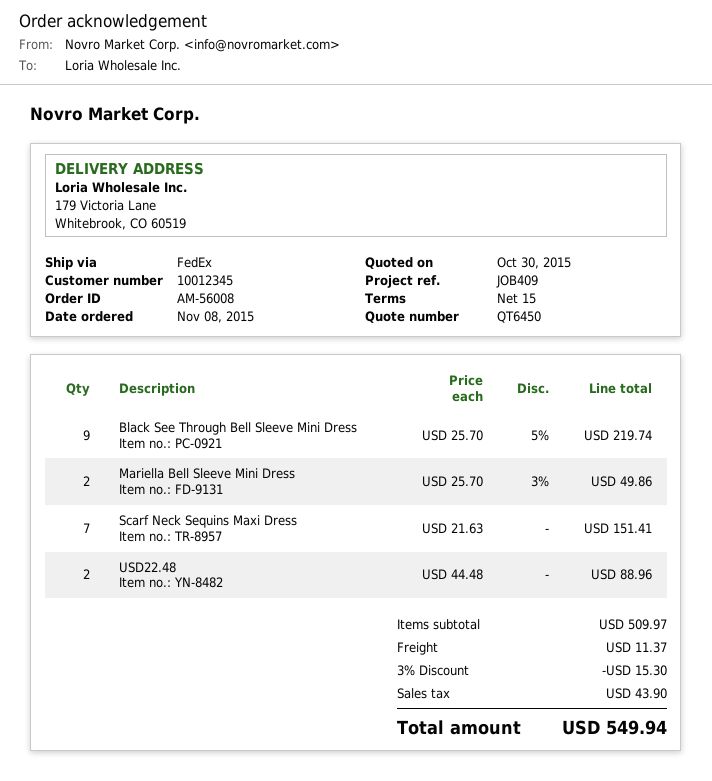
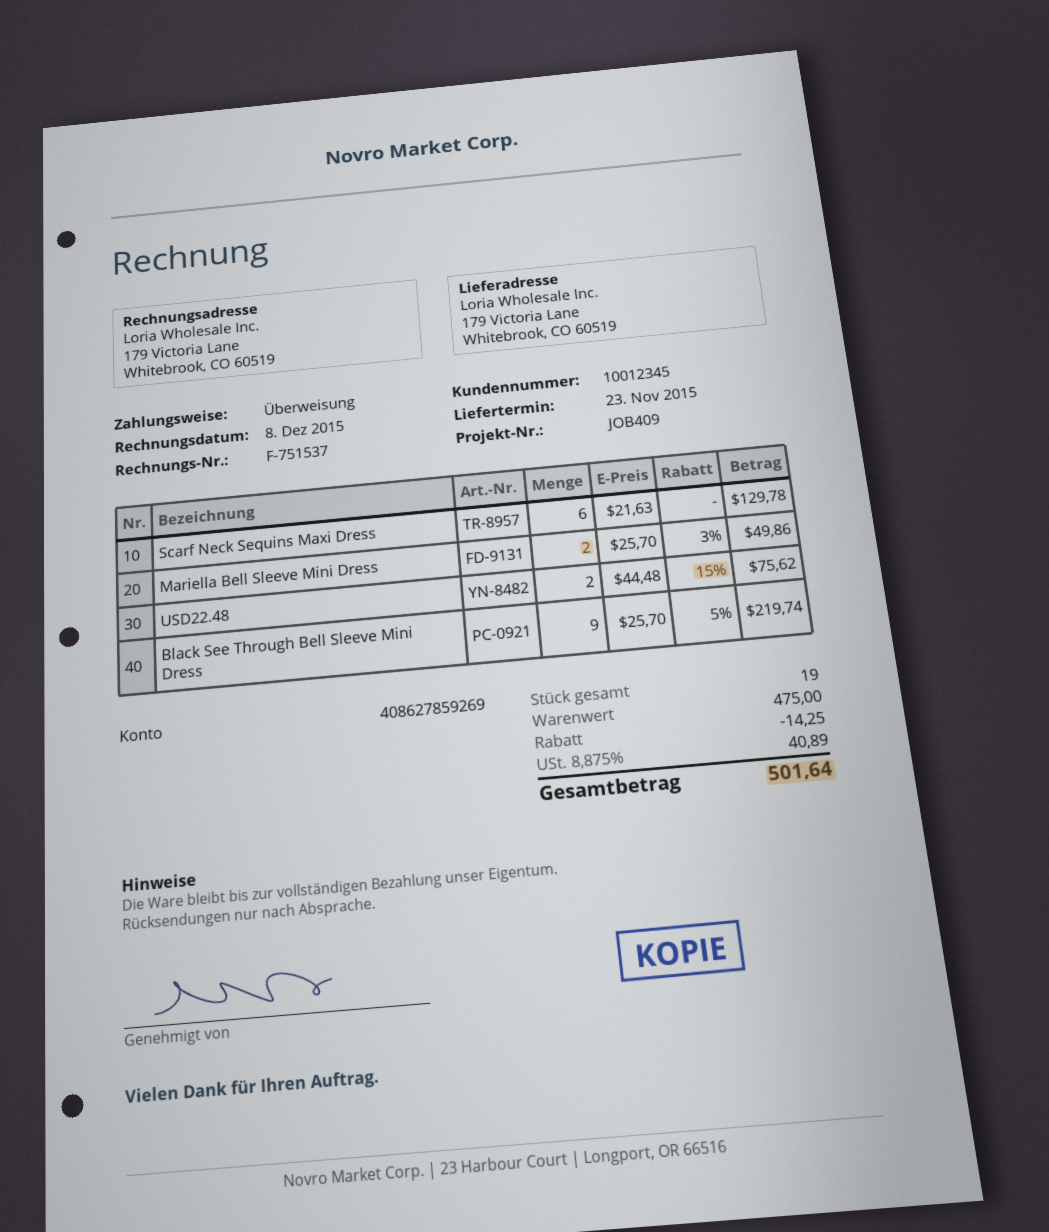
Scarf Neck Sequins Maxi Dress: 7 x 21.63 = 151.41 -> 6 x 21.63 = 129.78
USD22.48: 2 x 44.48 = 88.96 -> 2 x 44.48 - 15% = 75.62
subtotal: 509.97 -> 475.00
discount: 15.30 -> 14.25
shipping: 11.37 -> none
tax: 43.90 -> 40.89
total: 549.94 -> 501.64

